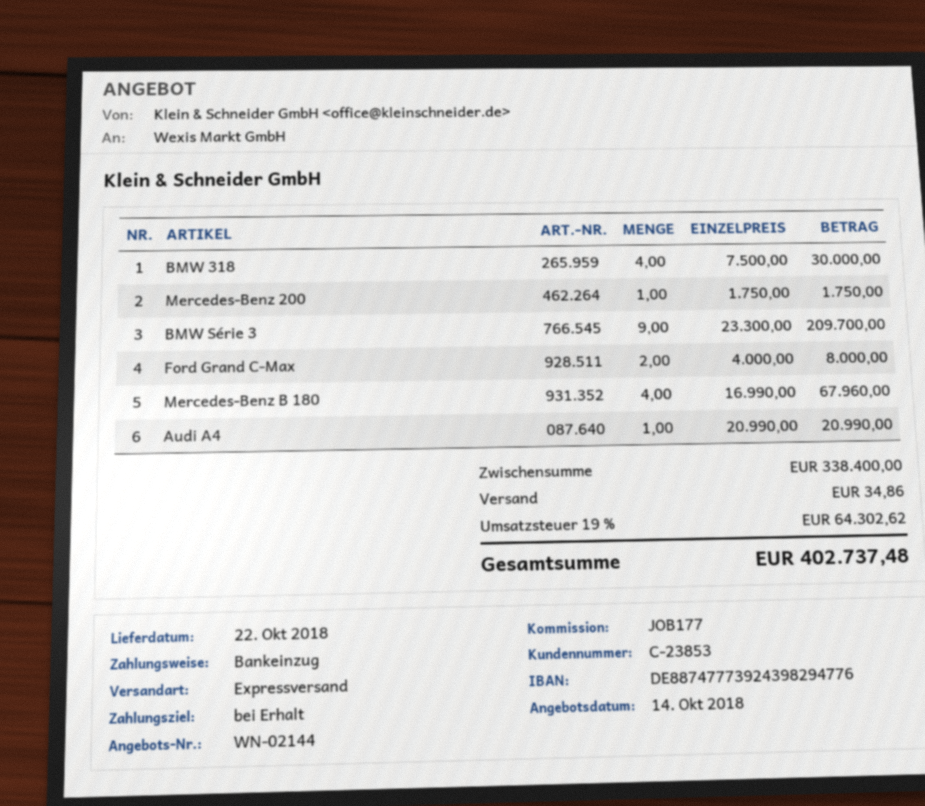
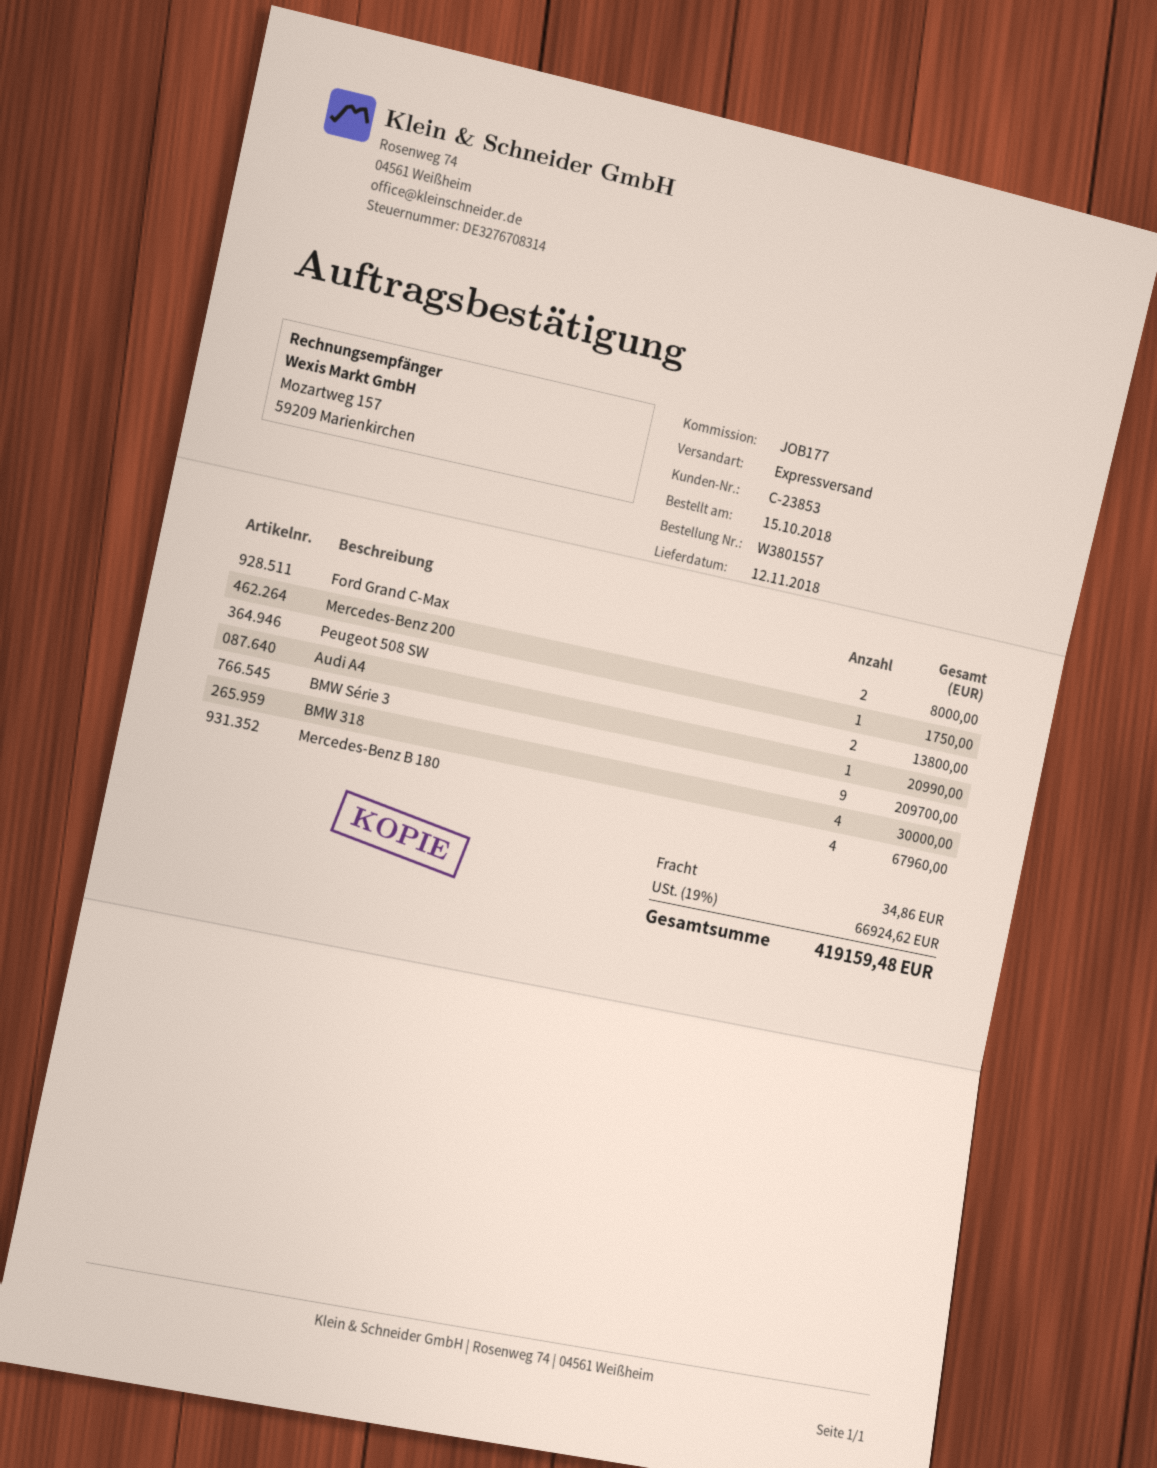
delivery date: 2018-10-22 -> 2018-11-12
Peugeot 508 SW: none -> 2 for 13800.00
tax: 19% = 64302.62 -> 19% = 66924.62
total: 402737.48 -> 419159.48

